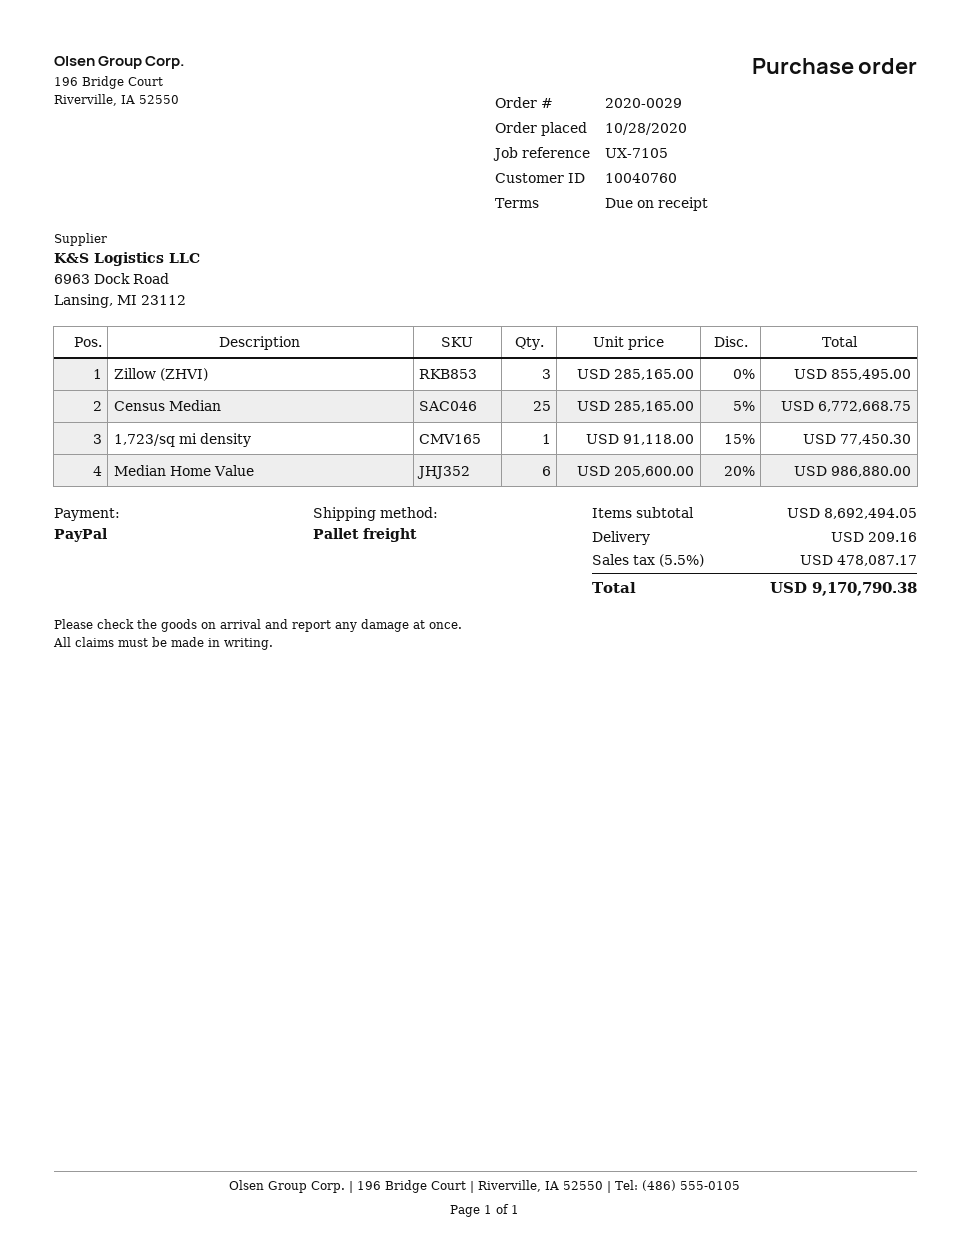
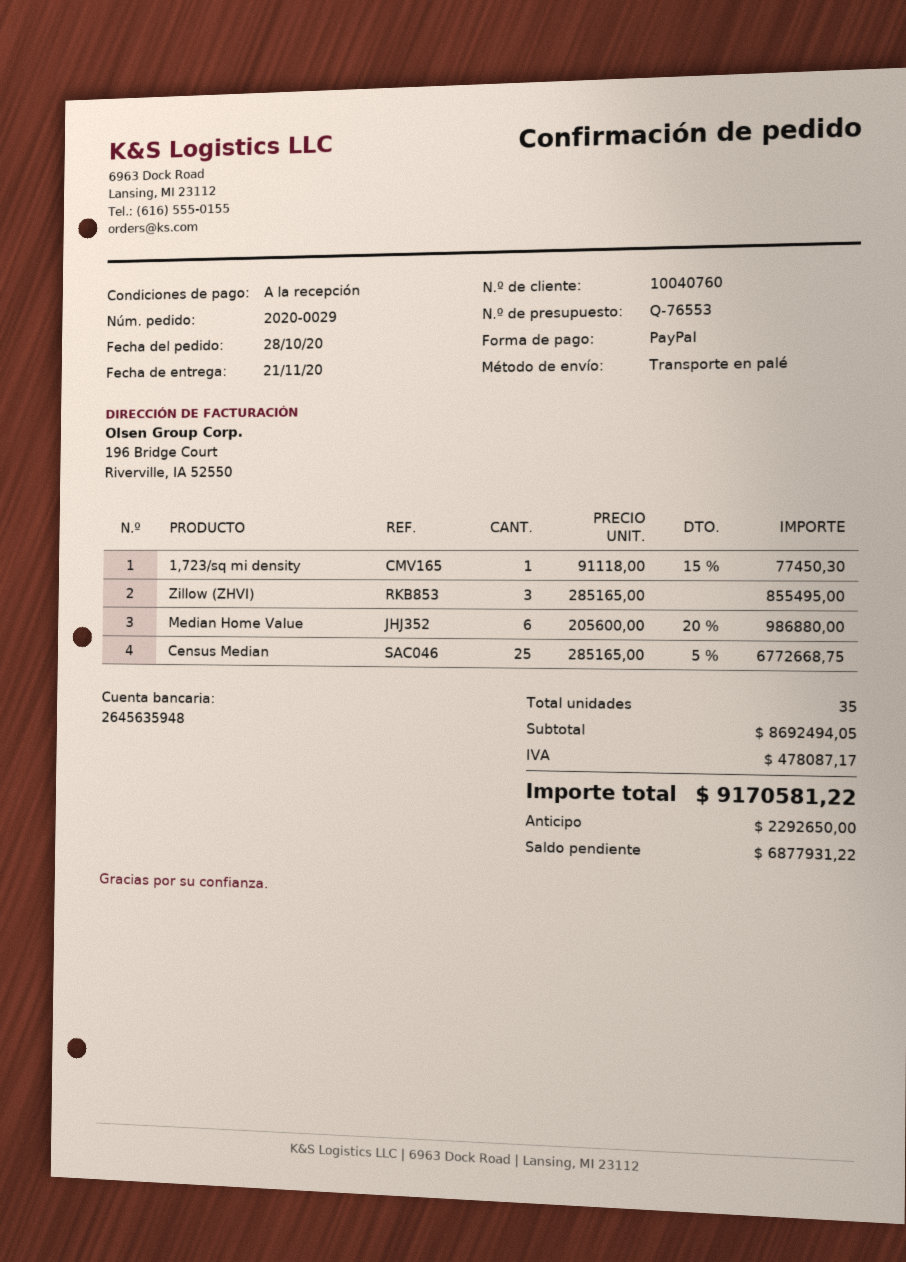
shipping: 209.16 -> none
total: 9170790.38 -> 9170581.22

